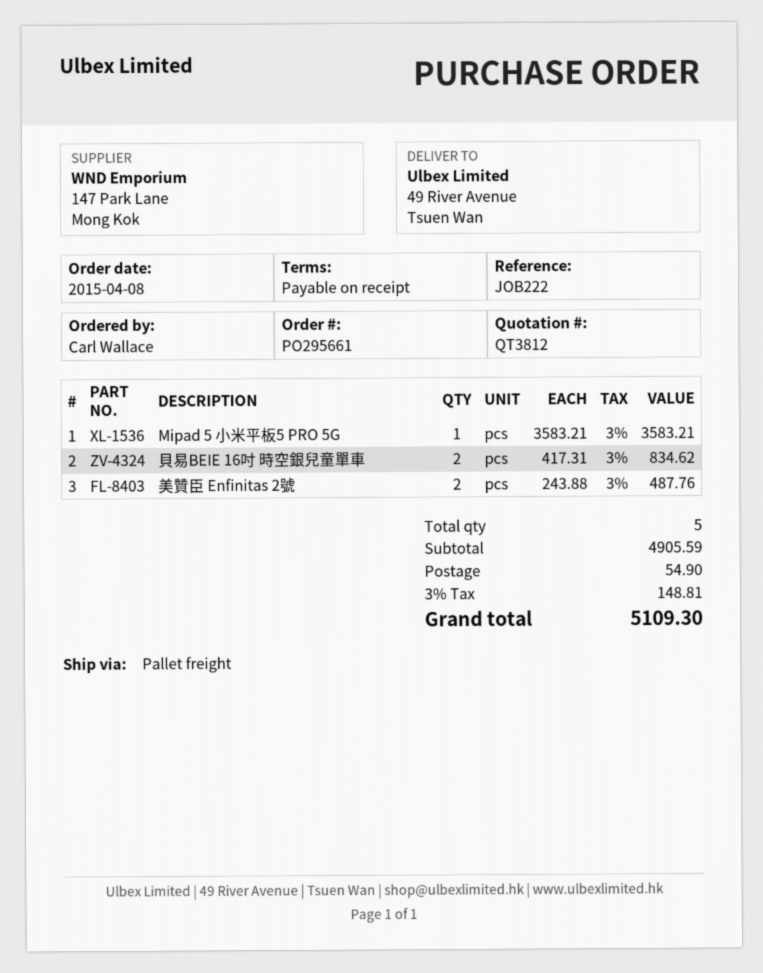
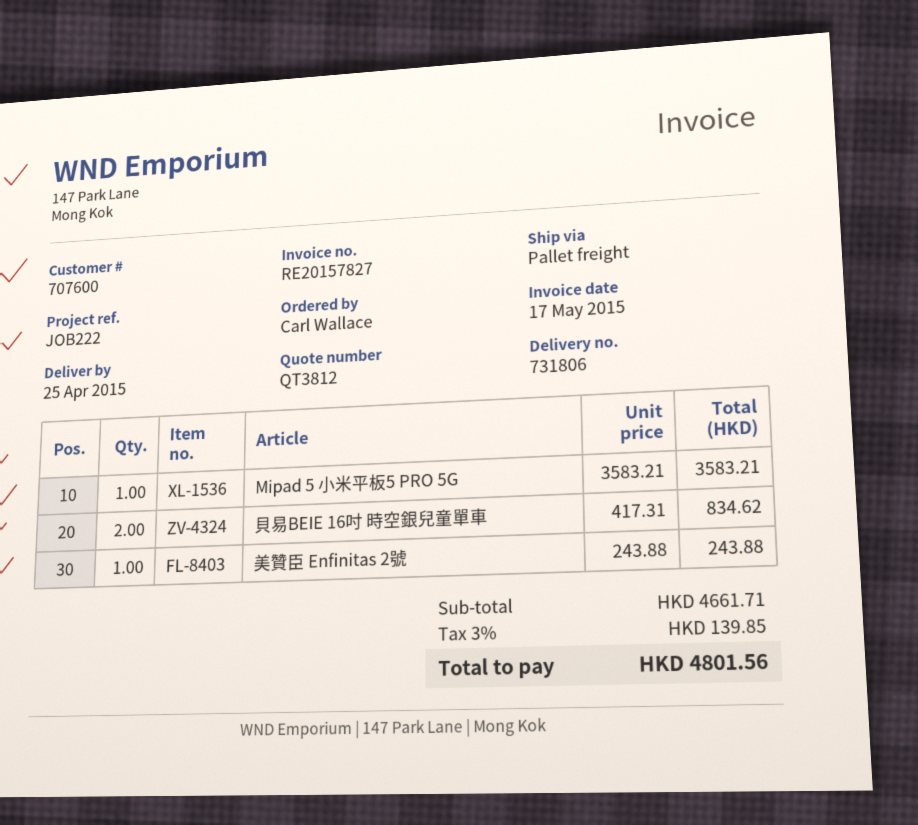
美贊臣 Enfinitas 2號: 2 x 243.88 = 487.76 -> 1 x 243.88 = 243.88
subtotal: 4905.59 -> 4661.71
shipping: 54.90 -> none
tax: 3% = 148.81 -> 3% = 139.85
total: 5109.30 -> 4801.56

